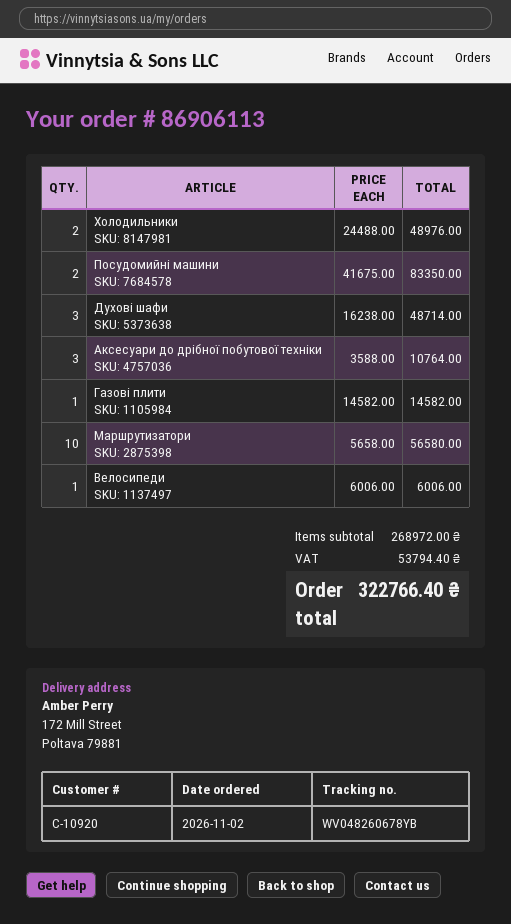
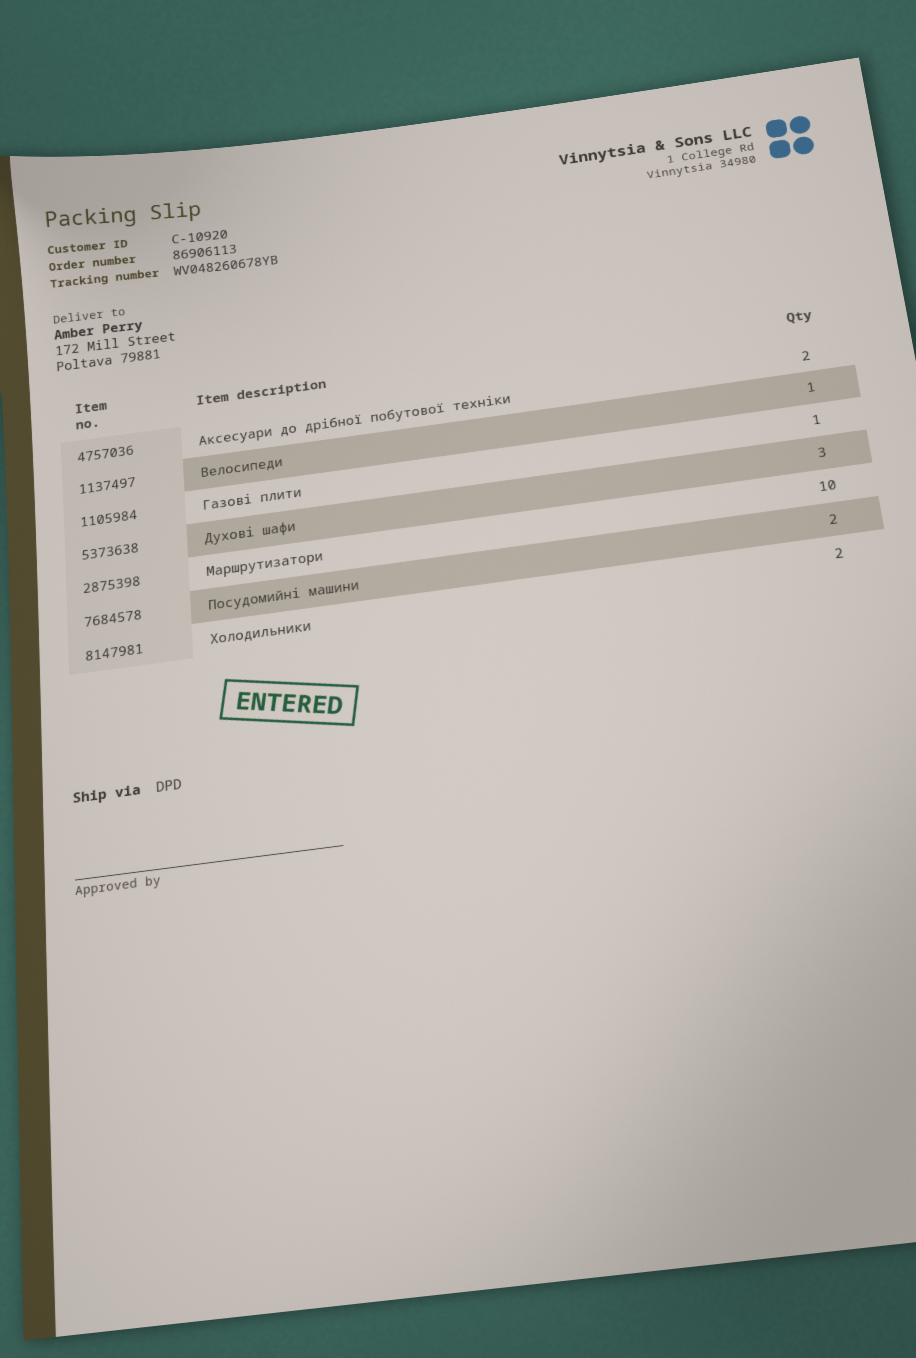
Аксесуари до дрібної побутової техніки: 3 -> 2

